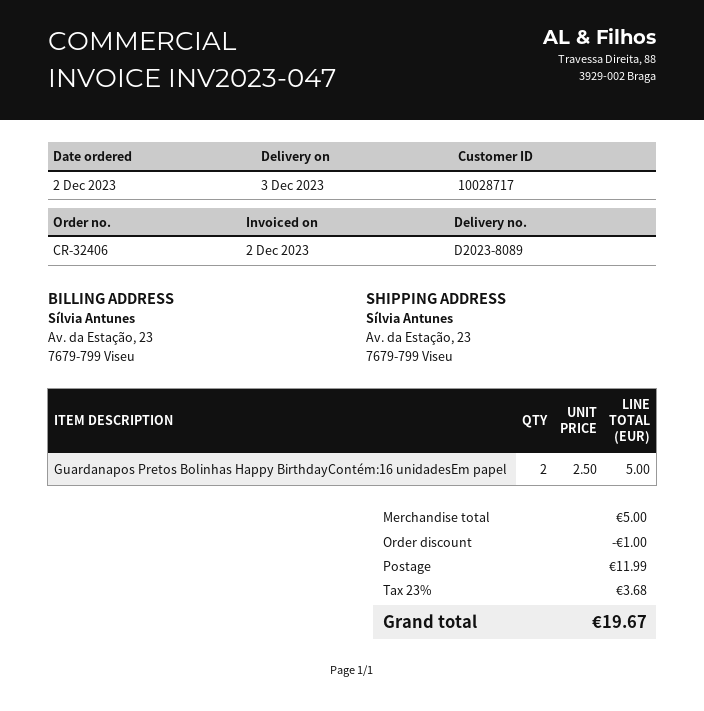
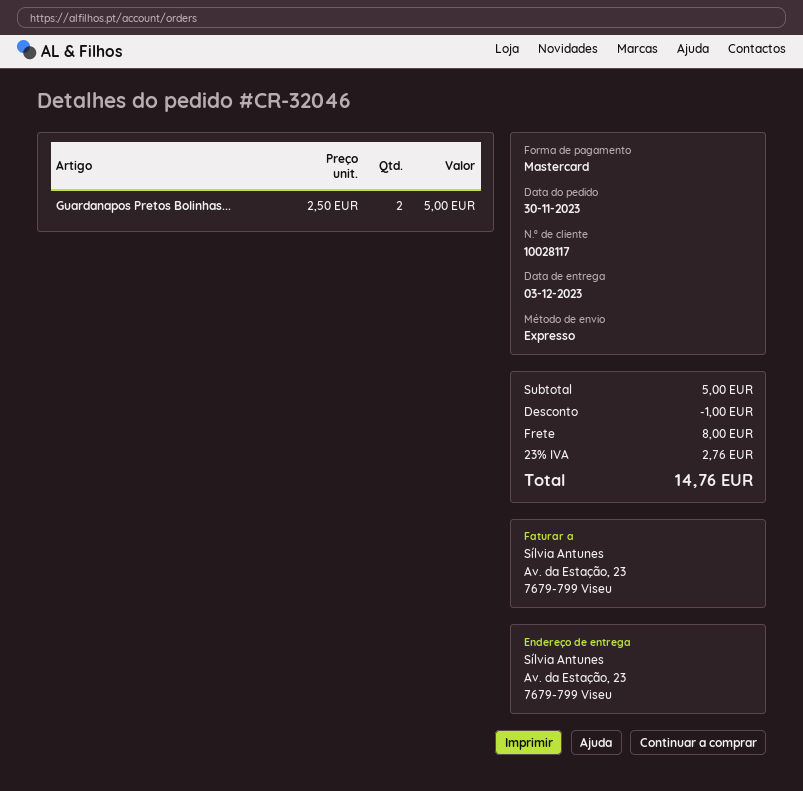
order number: CR-32406 -> CR-32046
order date: 2023-12-02 -> 2023-11-30
customer number: 10028717 -> 10028117
shipping: 11.99 -> 8.00
tax: 23% = 3.68 -> 23% = 2.76
total: 19.67 -> 14.76

